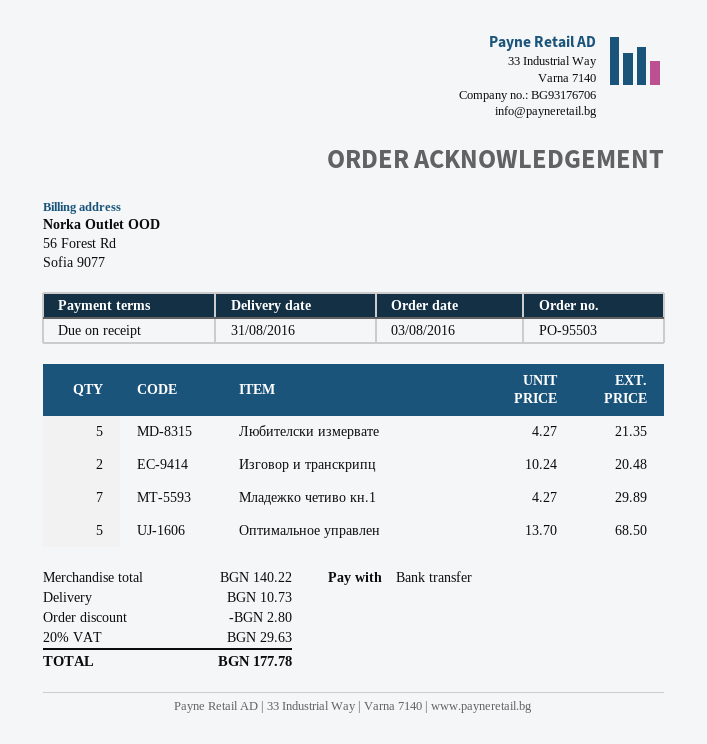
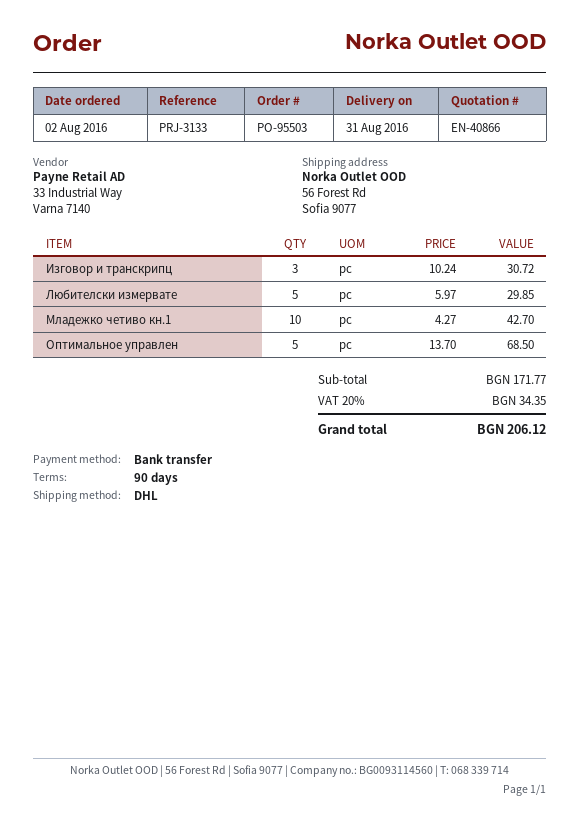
order date: 2016-08-03 -> 2016-08-02
payment terms: on receipt -> 90 days
Любителски измервате: 5 x 4.27 = 21.35 -> 5 x 5.97 = 29.85
Изговор и транскрипц: 2 x 10.24 = 20.48 -> 3 x 10.24 = 30.72
Младежко четиво кн.1: 7 x 4.27 = 29.89 -> 10 x 4.27 = 42.70
subtotal: 140.22 -> 171.77
discount: 2.80 -> none
shipping: 10.73 -> none
tax: 20% = 29.63 -> 20% = 34.35
total: 177.78 -> 206.12

